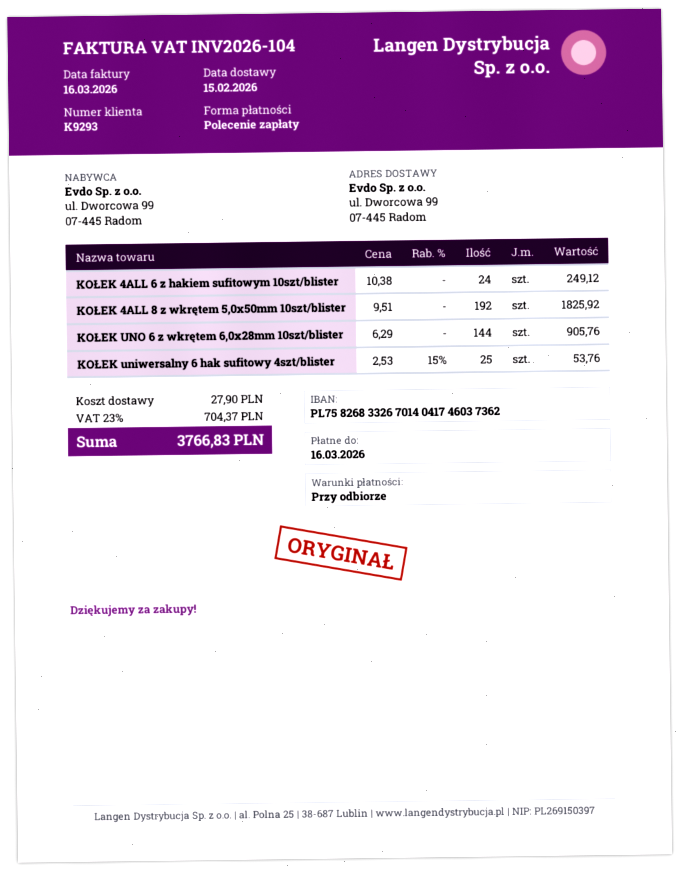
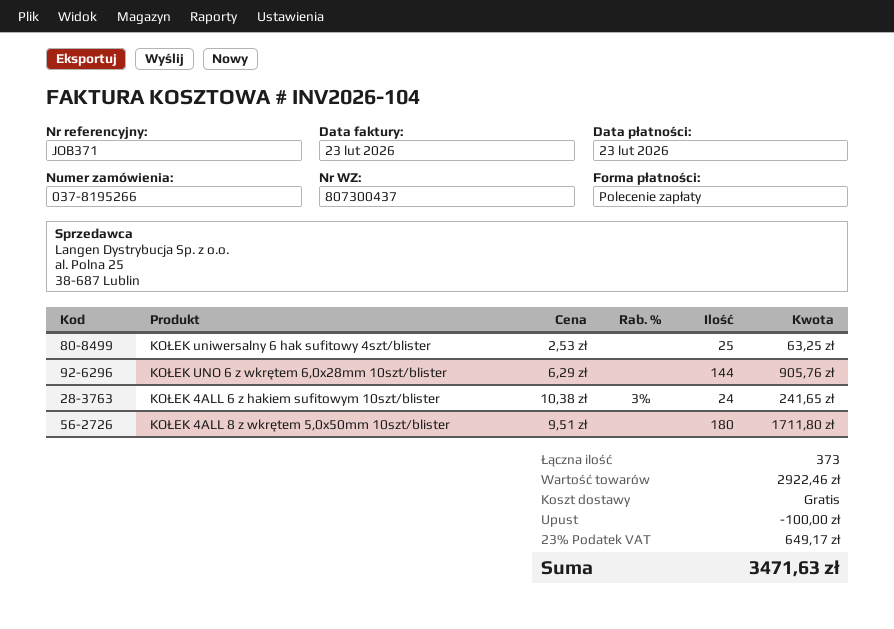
invoice date: 2026-03-16 -> 2026-02-23
due date: 2026-03-16 -> 2026-02-23
KOŁEK 4ALL 6 z hakiem sufitowym 10szt/blister: 24 x 10.38 = 249.12 -> 24 x 10.38 - 3% = 241.65
KOŁEK 4ALL 8 z wkrętem 5,0x50mm 10szt/blister: 192 x 9.51 = 1825.92 -> 180 x 9.51 = 1711.80
KOŁEK uniwersalny 6 hak sufitowy 4szt/blister: 25 x 2.53 - 15% = 53.76 -> 25 x 2.53 = 63.25
discount: none -> 100.00
shipping: 27.90 -> 0.00
tax: 23% = 704.37 -> 23% = 649.17
total: 3766.83 -> 3471.63

